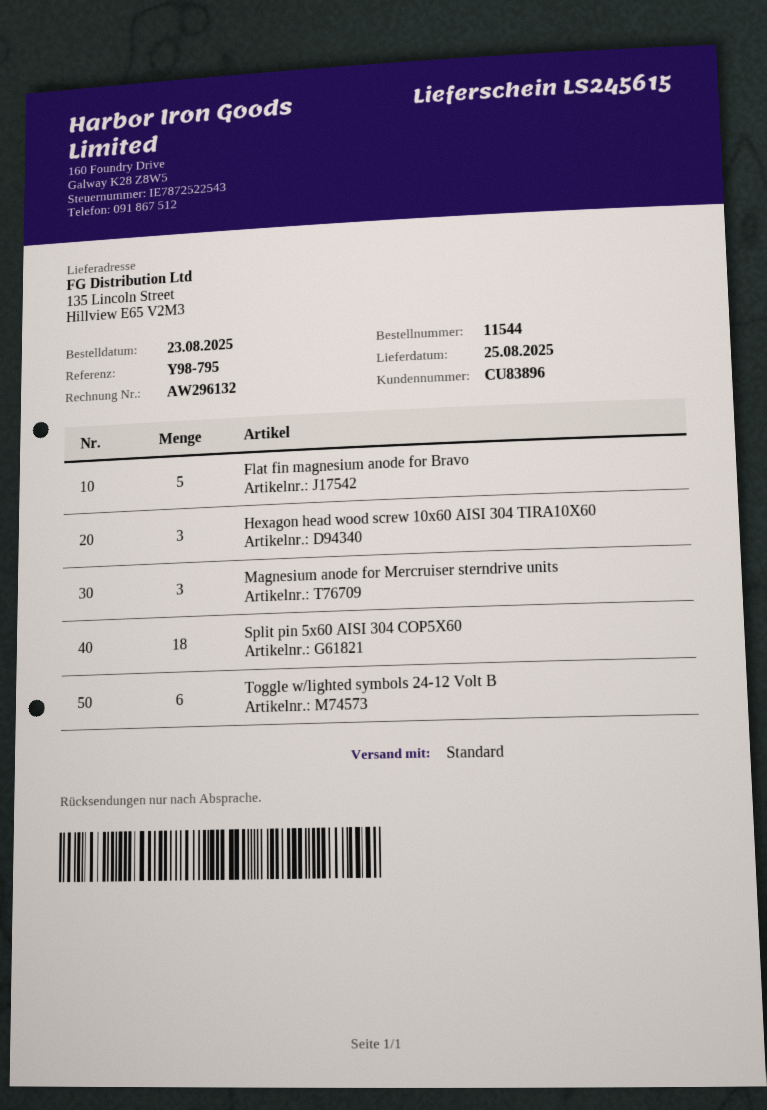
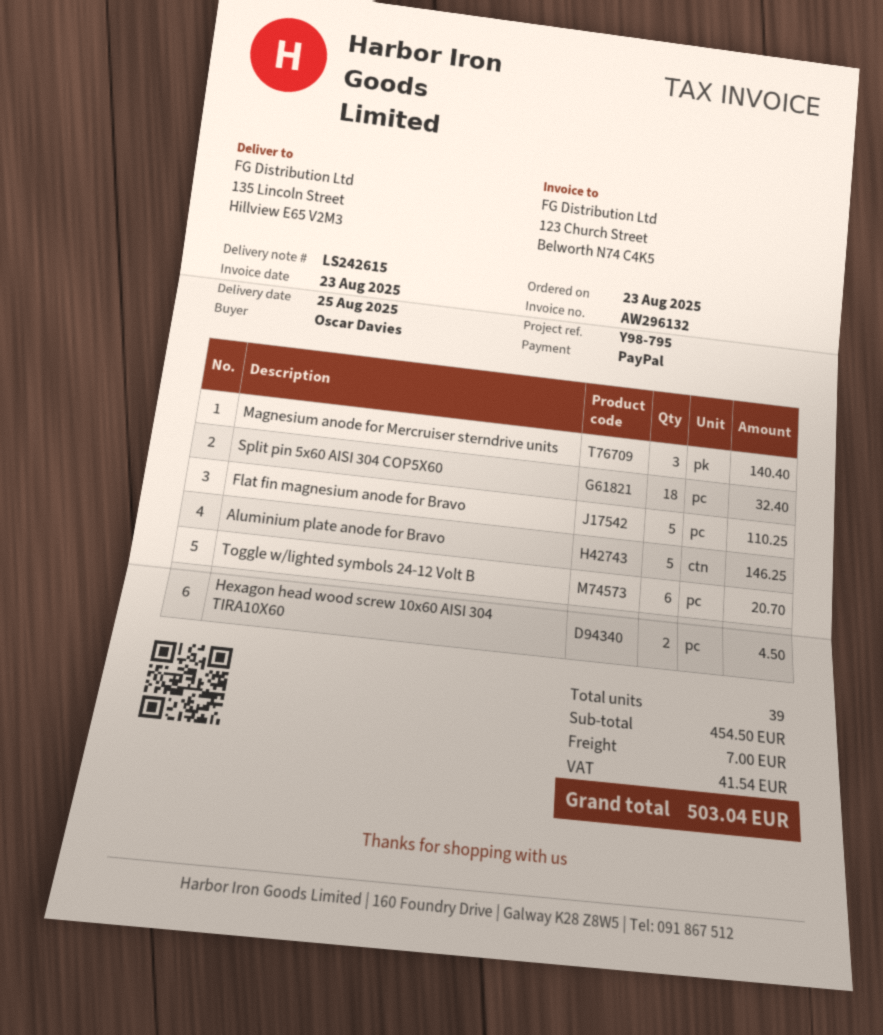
delivery note number: LS245615 -> LS242615
Hexagon head wood screw 10x60 AISI 304 TIRA10X60: 3 -> 2
Aluminium plate anode for Bravo: none -> 5

